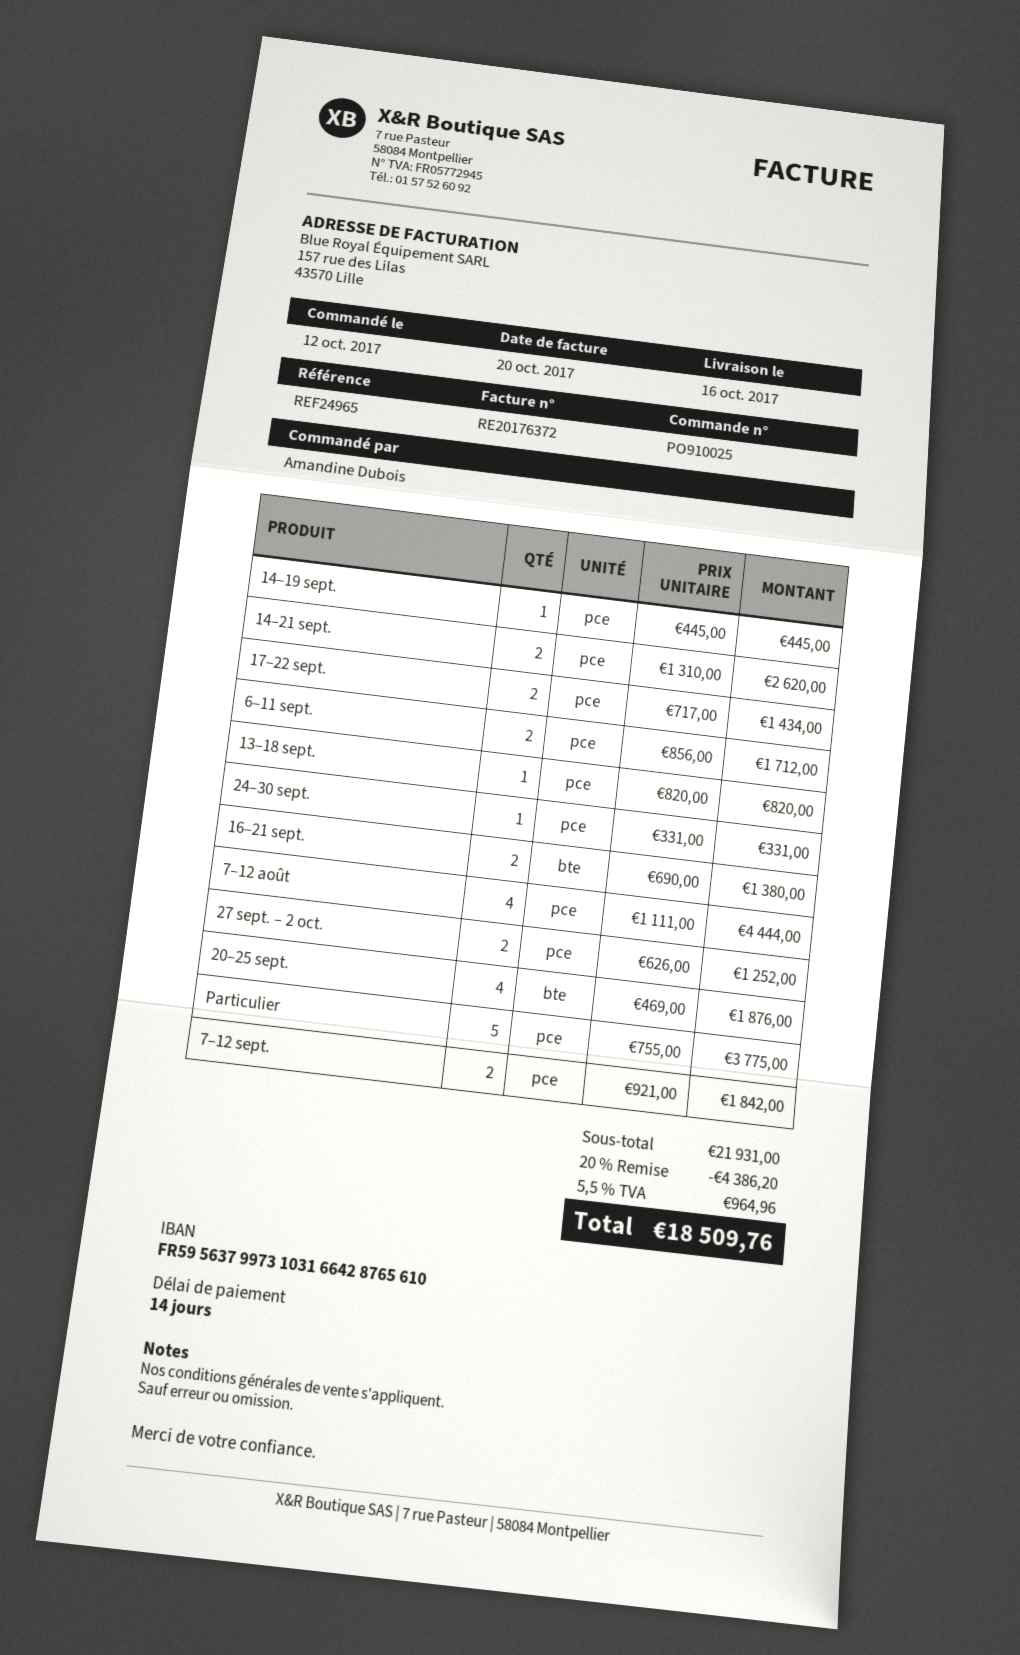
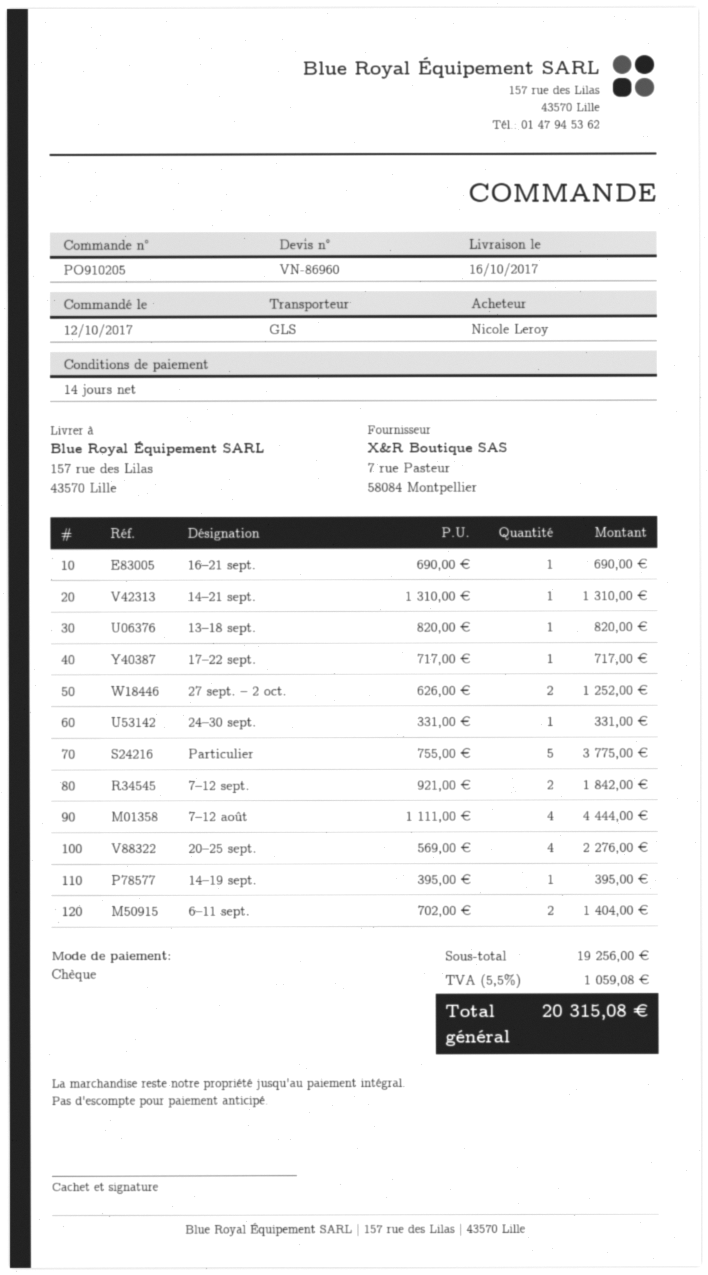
order number: PO910025 -> PO910205
ordered by: Amandine Dubois -> Nicole Leroy
14–19 sept.: 1 x 445.00 = 445.00 -> 1 x 395.00 = 395.00
14–21 sept.: 2 x 1310.00 = 2620.00 -> 1 x 1310.00 = 1310.00
17–22 sept.: 2 x 717.00 = 1434.00 -> 1 x 717.00 = 717.00
6–11 sept.: 2 x 856.00 = 1712.00 -> 2 x 702.00 = 1404.00
16–21 sept.: 2 x 690.00 = 1380.00 -> 1 x 690.00 = 690.00
20–25 sept.: 4 x 469.00 = 1876.00 -> 4 x 569.00 = 2276.00
subtotal: 21931.00 -> 19256.00
discount: 20% = 4386.20 -> none
tax: 5.5% = 964.96 -> 5.5% = 1059.08
total: 18509.76 -> 20315.08

